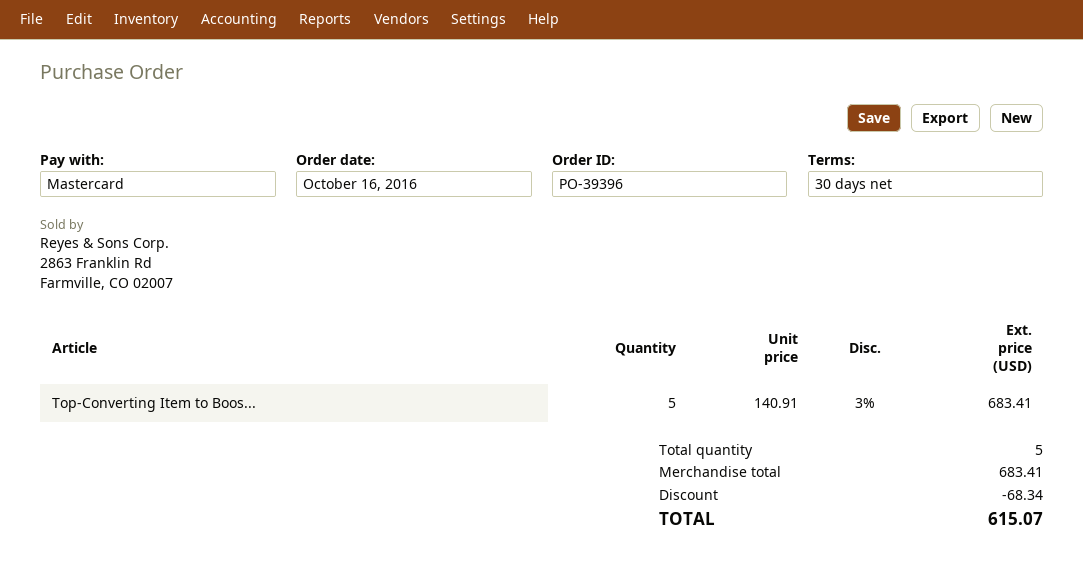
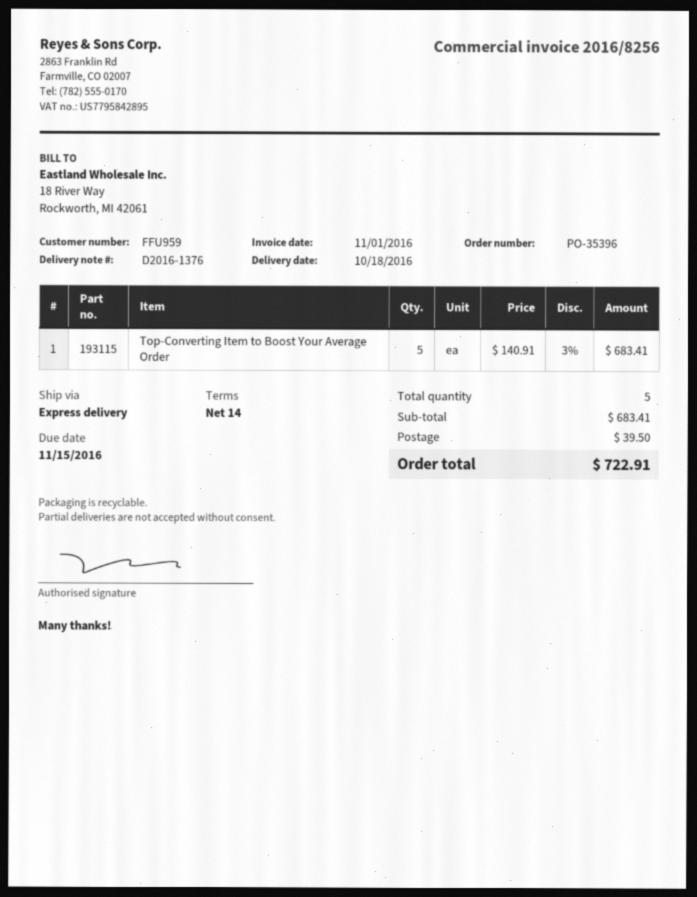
order number: PO-39396 -> PO-35396
payment terms: 30 days -> 14 days
discount: 68.34 -> none
shipping: none -> 39.50
total: 615.07 -> 722.91

